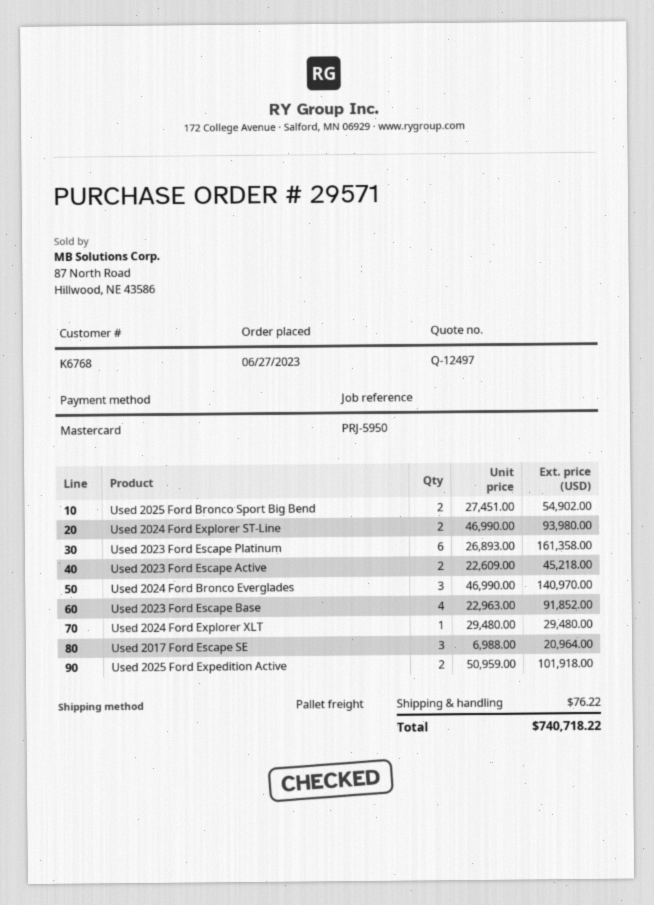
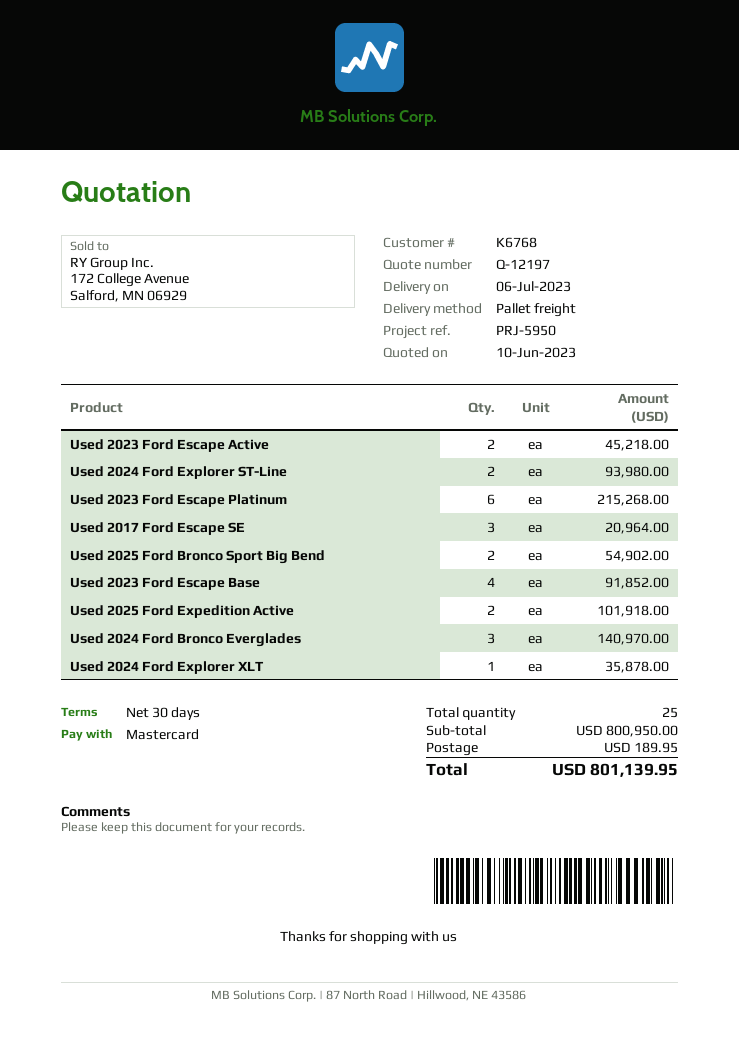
quote number: Q-12497 -> Q-12197
Used 2023 Ford Escape Platinum: 6 for 161358.00 -> 6 for 215268.00
Used 2024 Ford Explorer XLT: 1 for 29480.00 -> 1 for 35878.00
shipping: 76.22 -> 189.95
total: 740718.22 -> 801139.95

